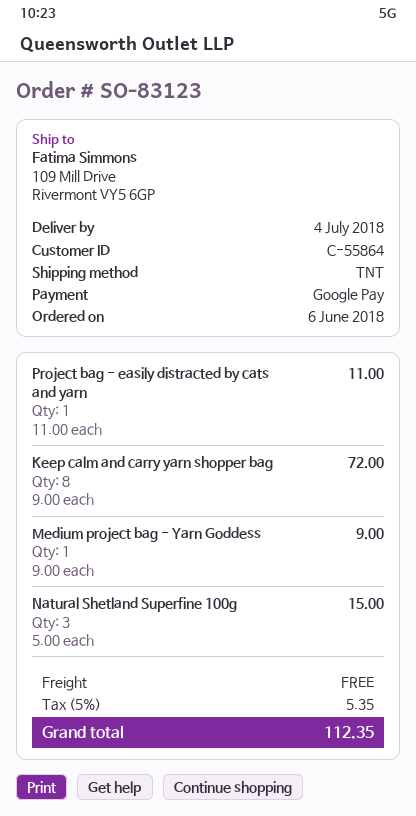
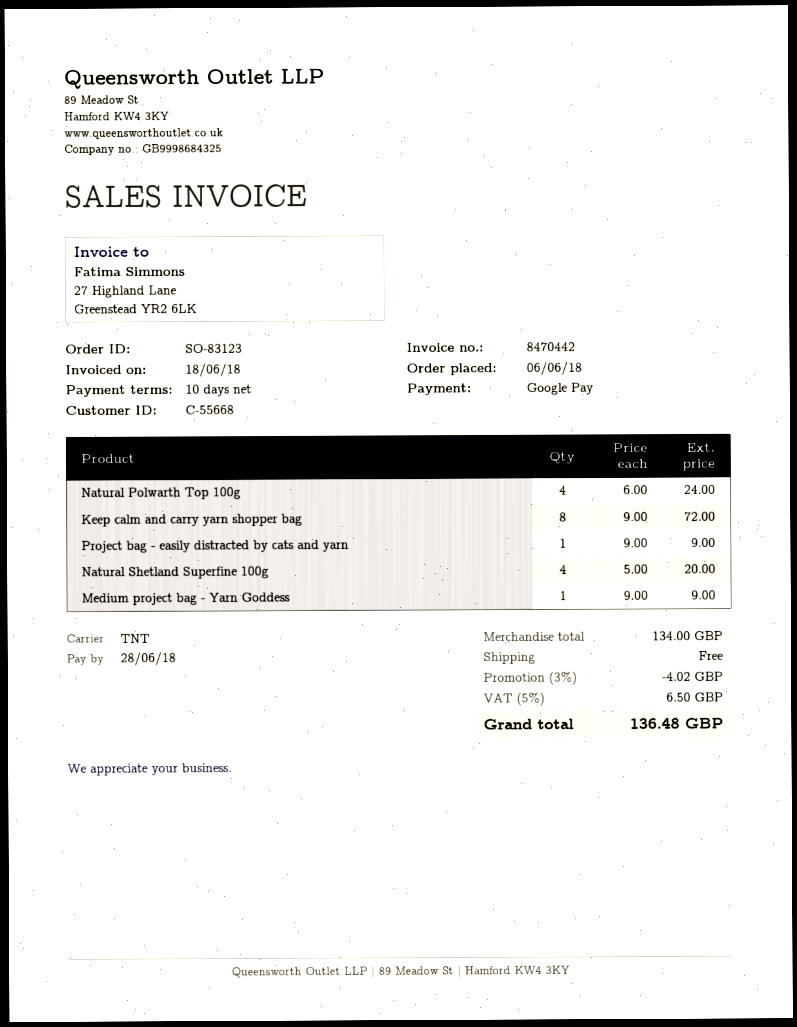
customer number: C-55864 -> C-55668
Project bag - easily distracted by cats and yarn: 1 x 11.00 = 11.00 -> 1 x 9.00 = 9.00
Natural Shetland Superfine 100g: 3 x 5.00 = 15.00 -> 4 x 5.00 = 20.00
Natural Polwarth Top 100g: none -> 4 x 6.00 = 24.00
discount: none -> 3% = 4.02
tax: 5% = 5.35 -> 5% = 6.50
total: 112.35 -> 136.48

